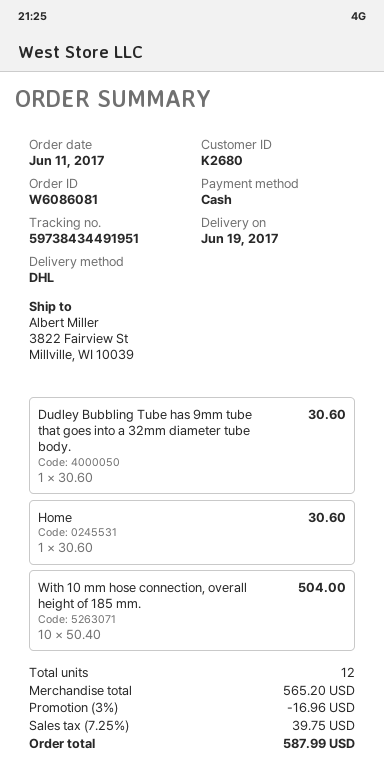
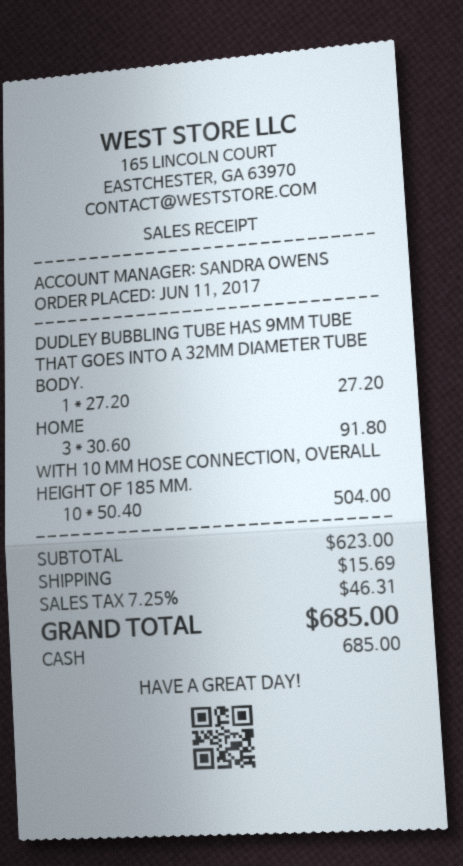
Dudley Bubbling Tube has 9mm tube that goes into a 32mm diameter tube body.: 1 x 30.60 = 30.60 -> 1 x 27.20 = 27.20
Home: 1 x 30.60 = 30.60 -> 3 x 30.60 = 91.80
subtotal: 565.20 -> 623.00
discount: 3% = 16.96 -> none
shipping: none -> 15.69
tax: 7.25% = 39.75 -> 7.25% = 46.31
total: 587.99 -> 685.00

